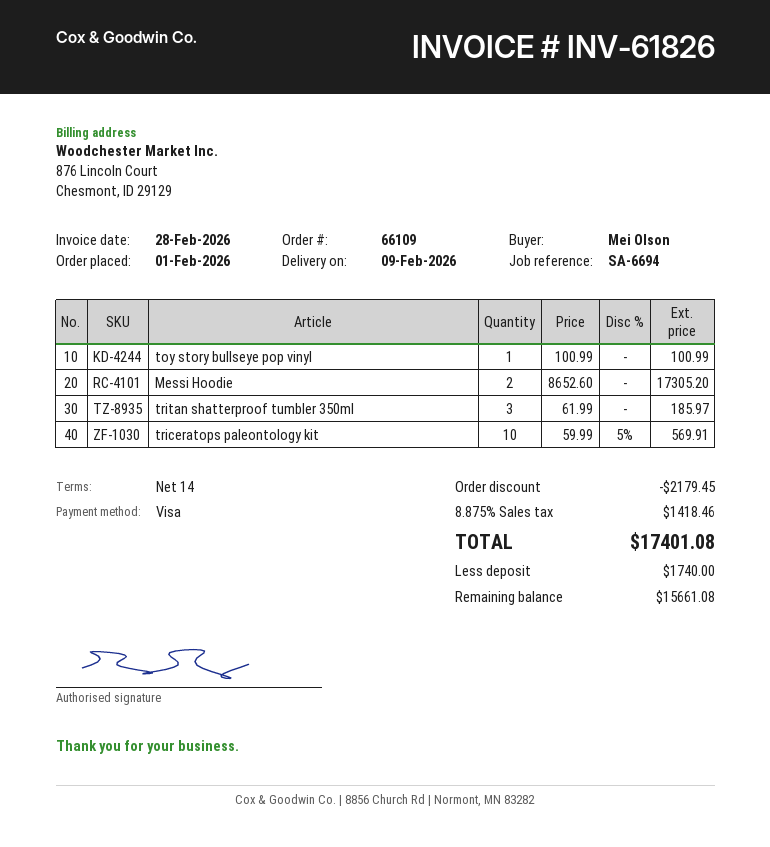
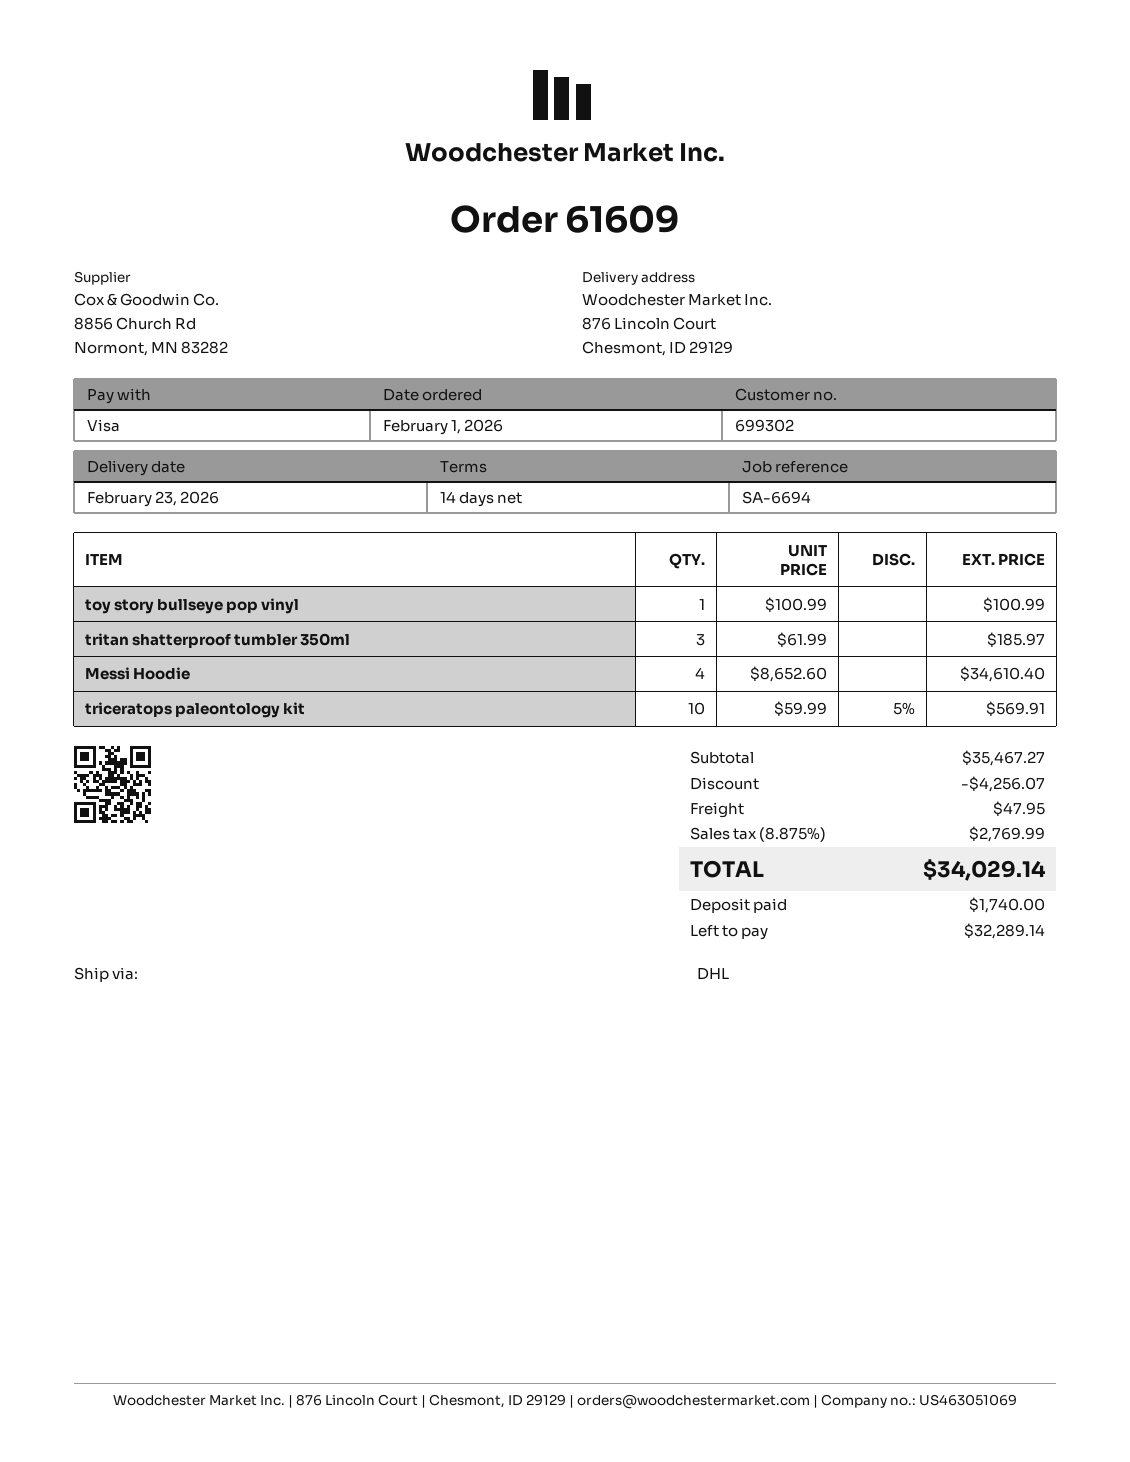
order number: 66109 -> 61609
delivery date: 2026-02-09 -> 2026-02-23
Messi Hoodie: 2 x 8652.60 = 17305.20 -> 4 x 8652.60 = 34610.40
discount: 2179.45 -> 4256.07
shipping: none -> 47.95
tax: 8.875% = 1418.46 -> 8.875% = 2769.99
total: 17401.08 -> 34029.14
balance: 15661.08 -> 32289.14

